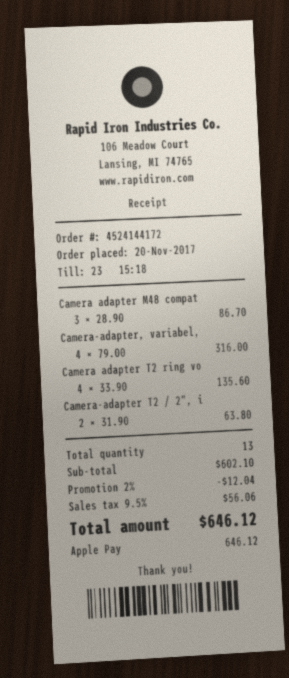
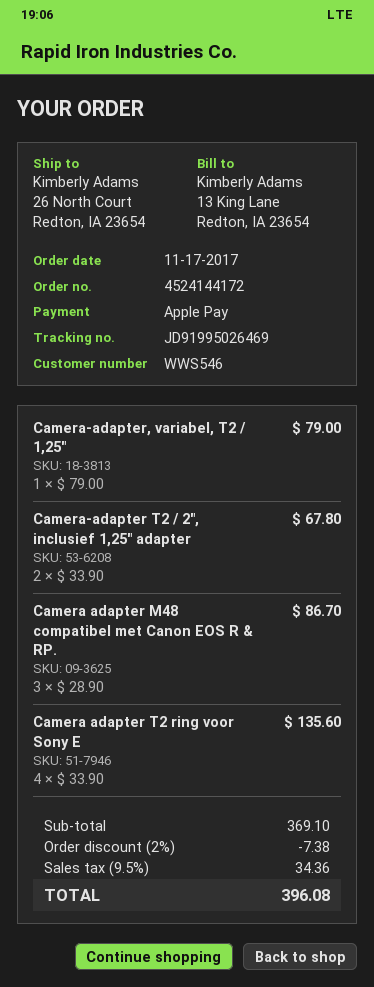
order date: 2017-11-20 -> 2017-11-17
Camera-adapter, variabel,: 4 x 79.00 = 316.00 -> 1 x 79.00 = 79.00
Camera-adapter T2 / 2", i: 2 x 31.90 = 63.80 -> 2 x 33.90 = 67.80
subtotal: 602.10 -> 369.10
discount: 2% = 12.04 -> 2% = 7.38
tax: 9.5% = 56.06 -> 9.5% = 34.36
total: 646.12 -> 396.08

